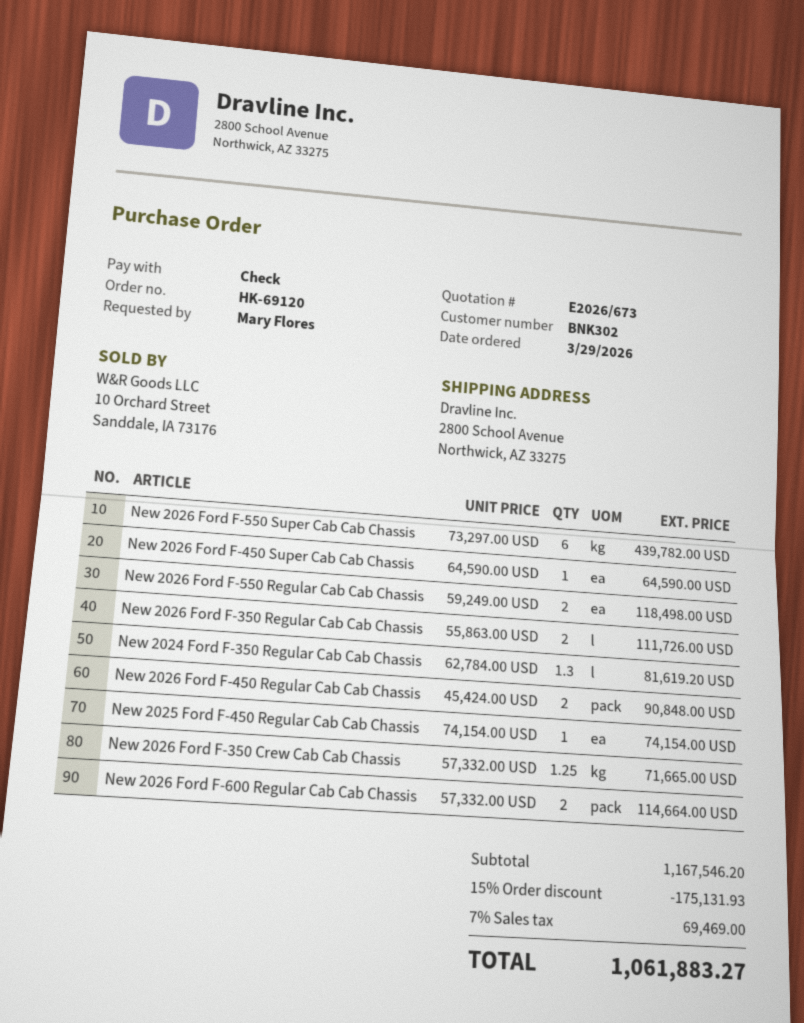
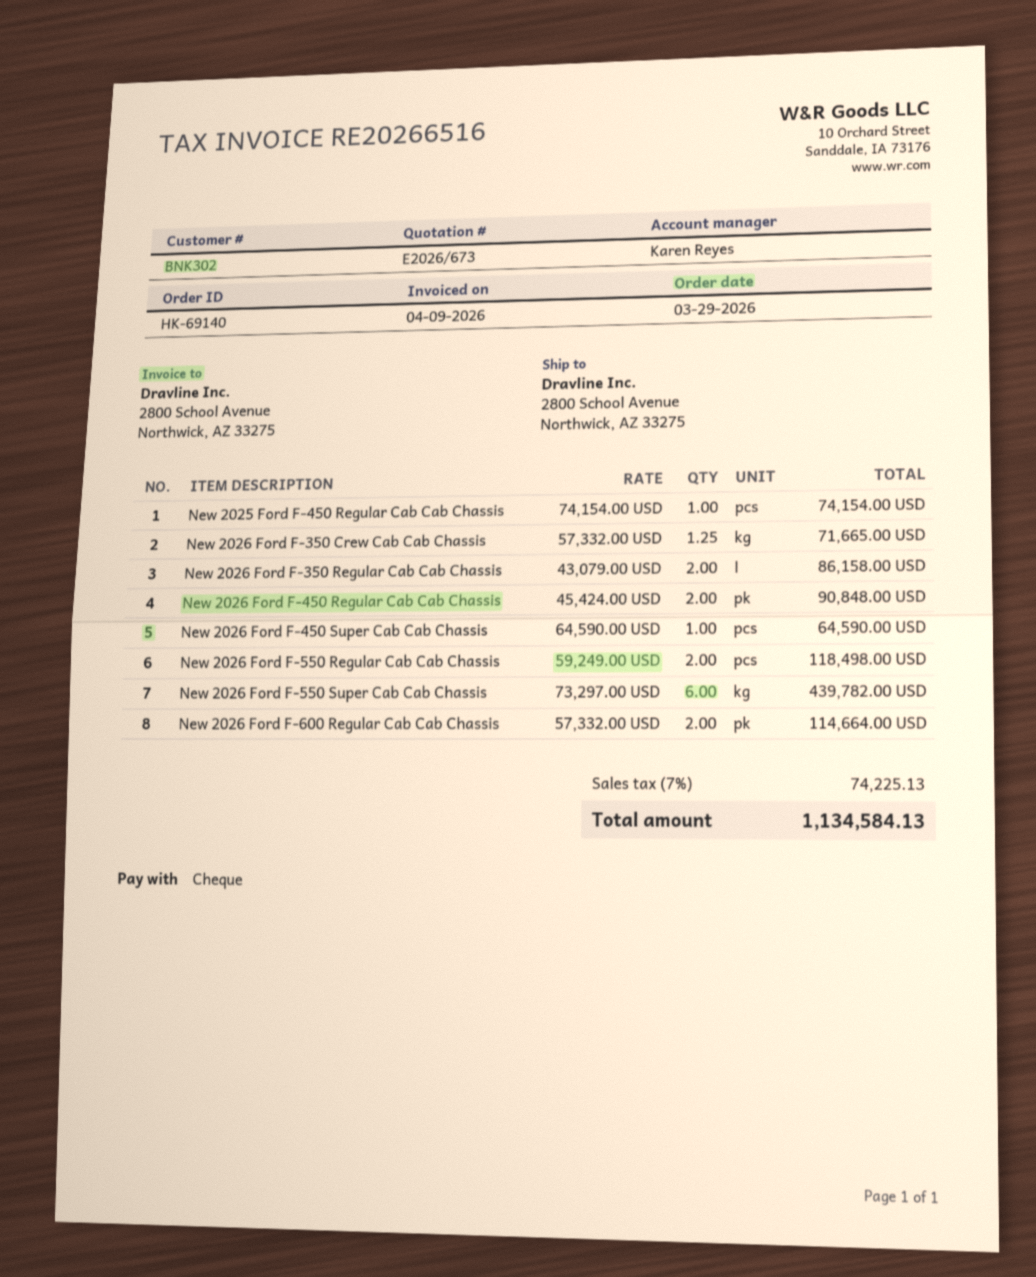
order number: HK-69120 -> HK-69140
New 2026 Ford F-350 Regular Cab Cab Chassis: 2 x 55863.00 = 111726.00 -> 2 x 43079.00 = 86158.00
New 2024 Ford F-350 Regular Cab Cab Chassis: 1.3 x 62784.00 = 81619.20 -> none
discount: 15% = 175131.93 -> none
tax: 7% = 69469.00 -> 7% = 74225.13
total: 1061883.27 -> 1134584.13

